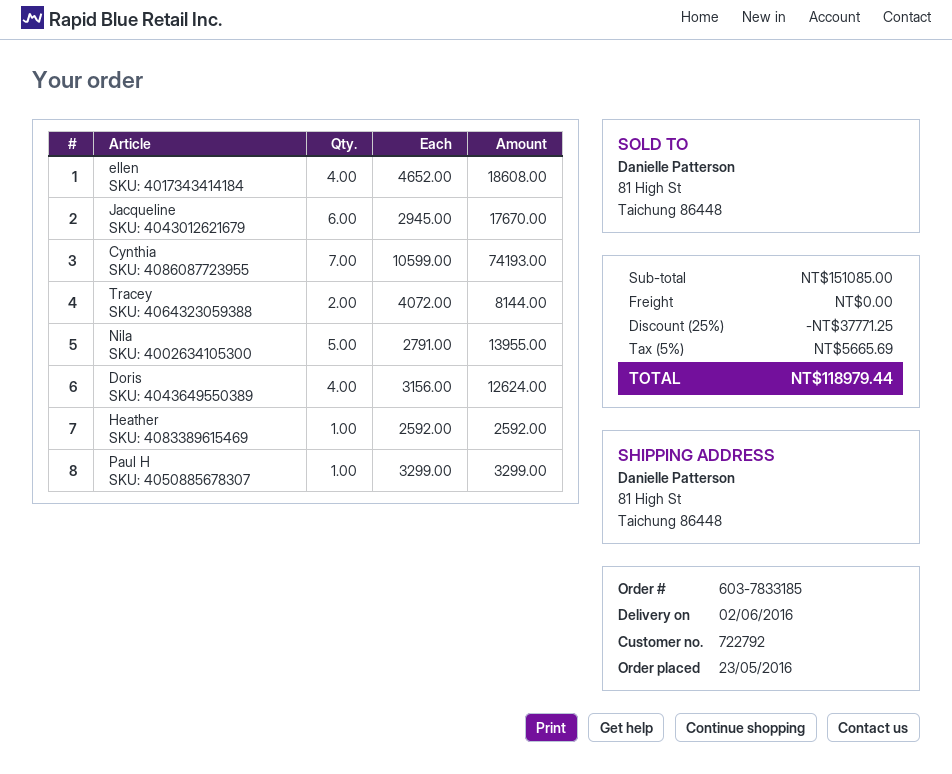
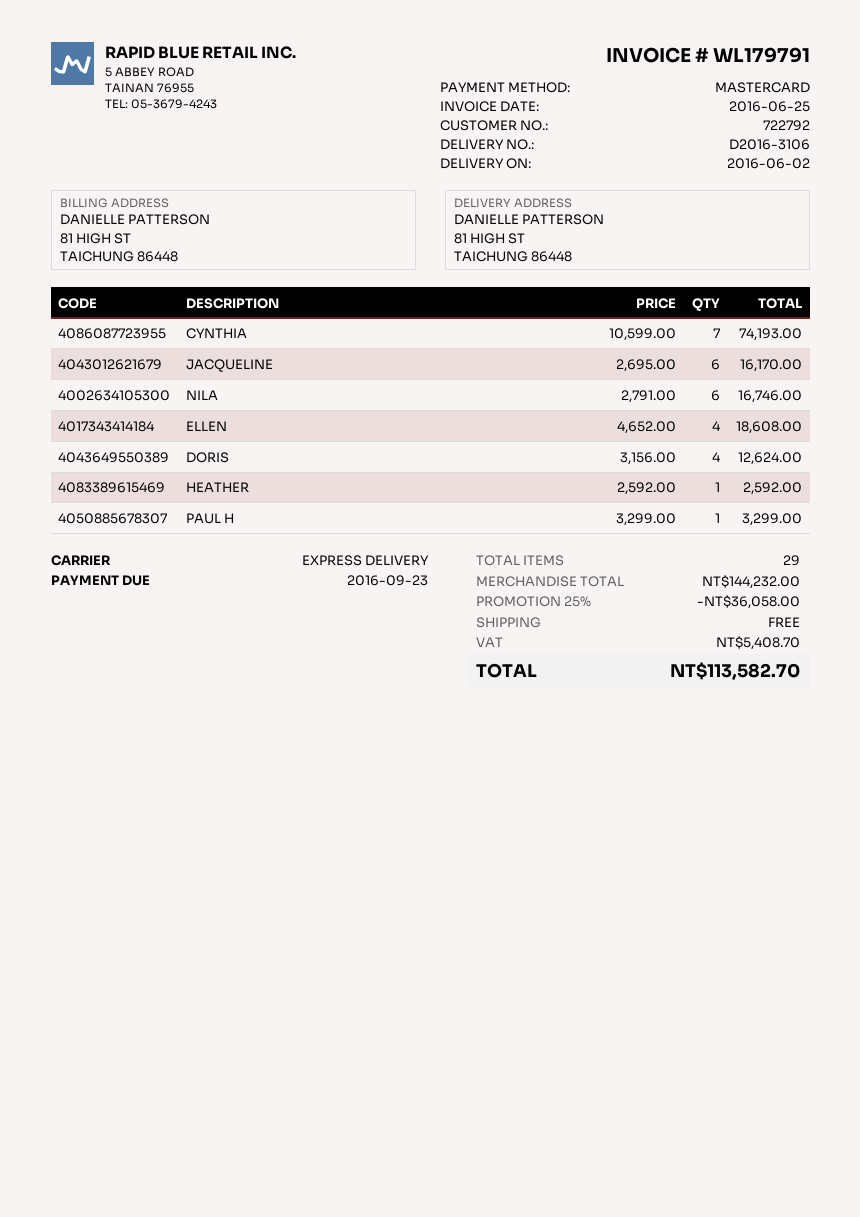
Jacqueline: 6 x 2945.00 = 17670.00 -> 6 x 2695.00 = 16170.00
Tracey: 2 x 4072.00 = 8144.00 -> none
Nila: 5 x 2791.00 = 13955.00 -> 6 x 2791.00 = 16746.00
subtotal: 151085.00 -> 144232.00
discount: 25% = 37771.25 -> 25% = 36058.00
tax: 5665.69 -> 5408.70
total: 118979.44 -> 113582.70

